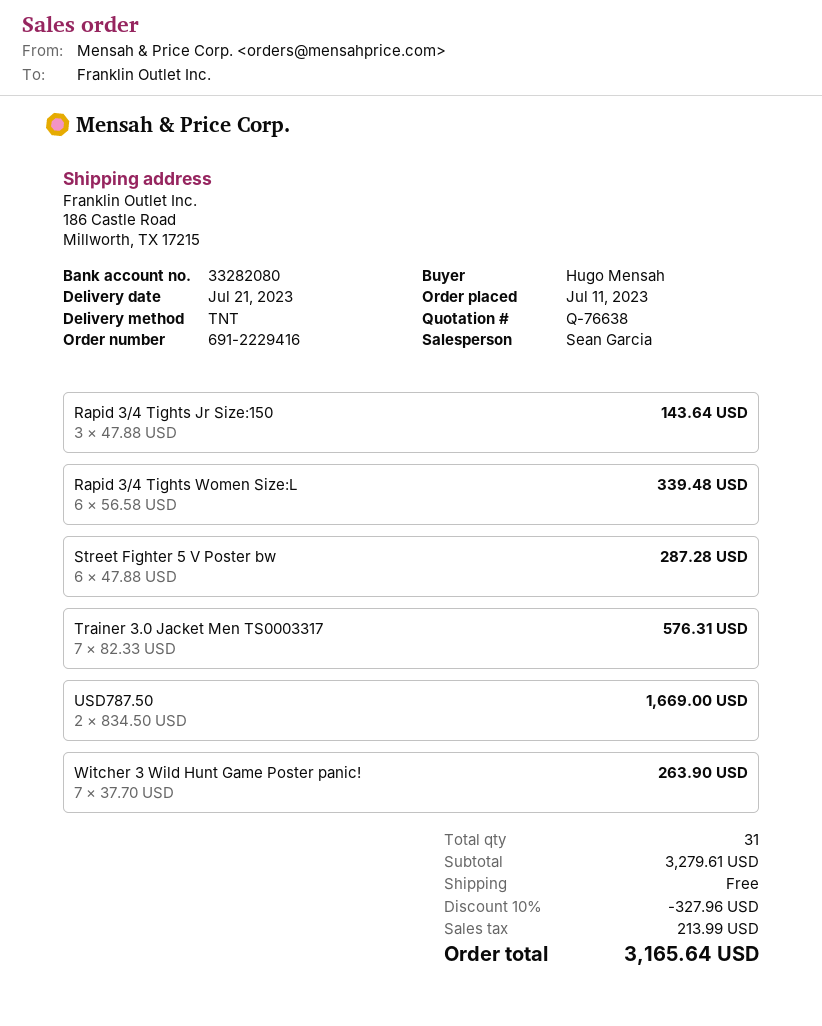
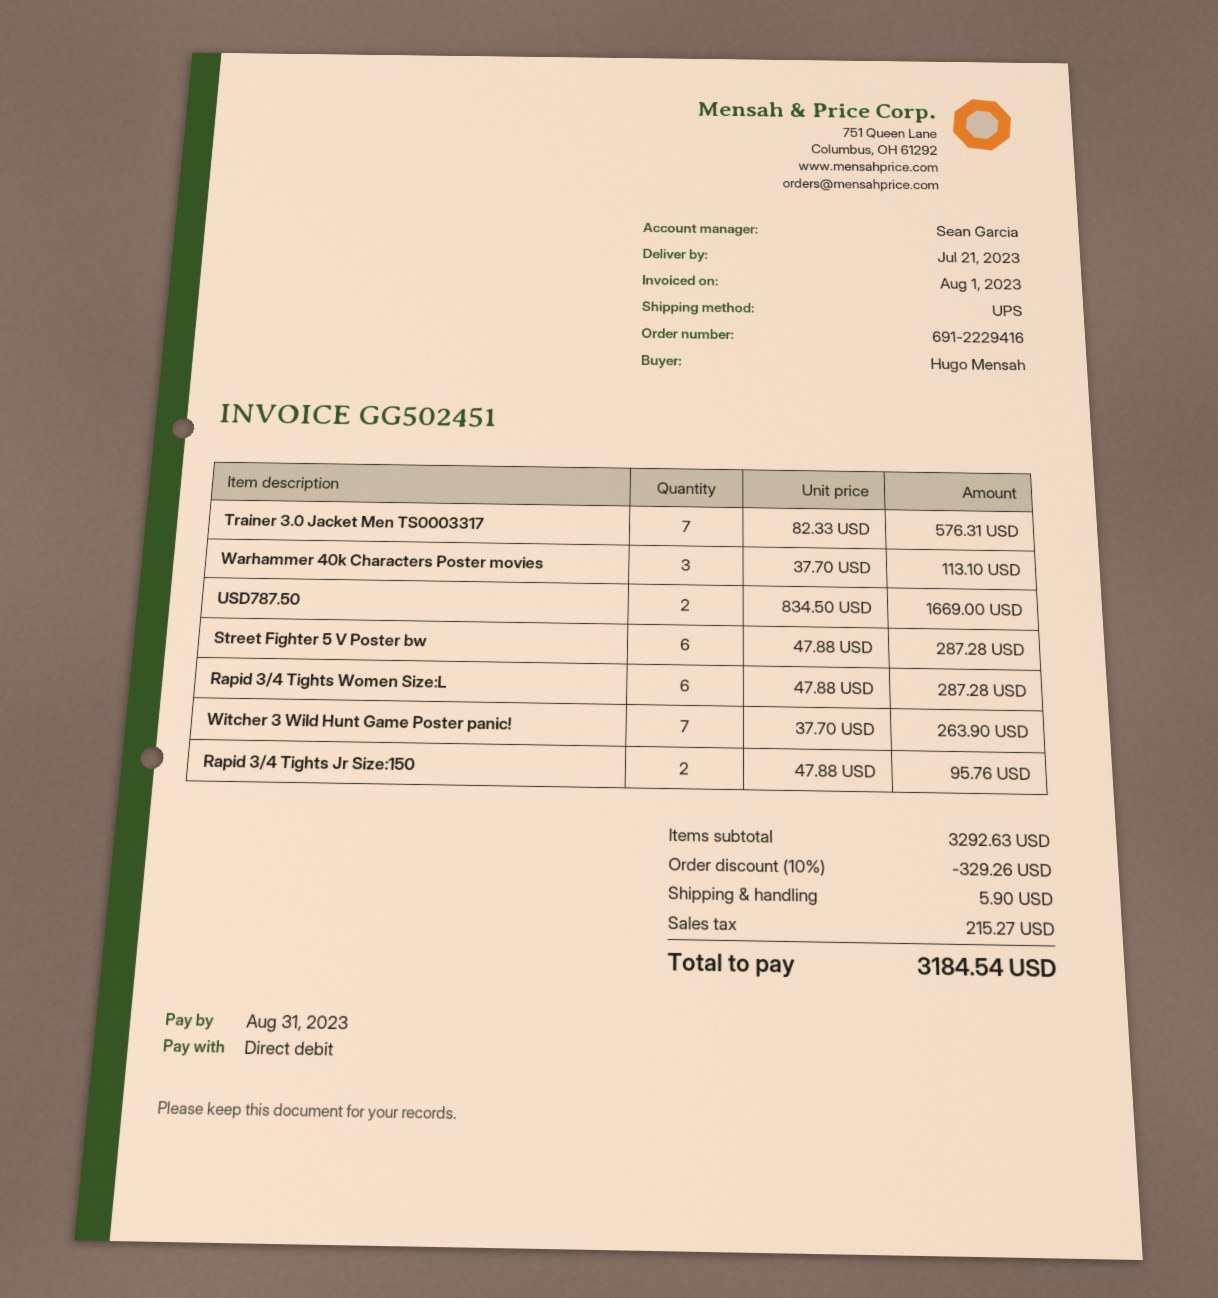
shipping method: TNT -> UPS
Rapid 3/4 Tights Jr Size:150: 3 x 47.88 = 143.64 -> 2 x 47.88 = 95.76
Rapid 3/4 Tights Women Size:L: 6 x 56.58 = 339.48 -> 6 x 47.88 = 287.28
Warhammer 40k Characters Poster movies: none -> 3 x 37.70 = 113.10
subtotal: 3279.61 -> 3292.63
discount: 10% = 327.96 -> 10% = 329.26
shipping: 0.00 -> 5.90
tax: 213.99 -> 215.27
total: 3165.64 -> 3184.54

